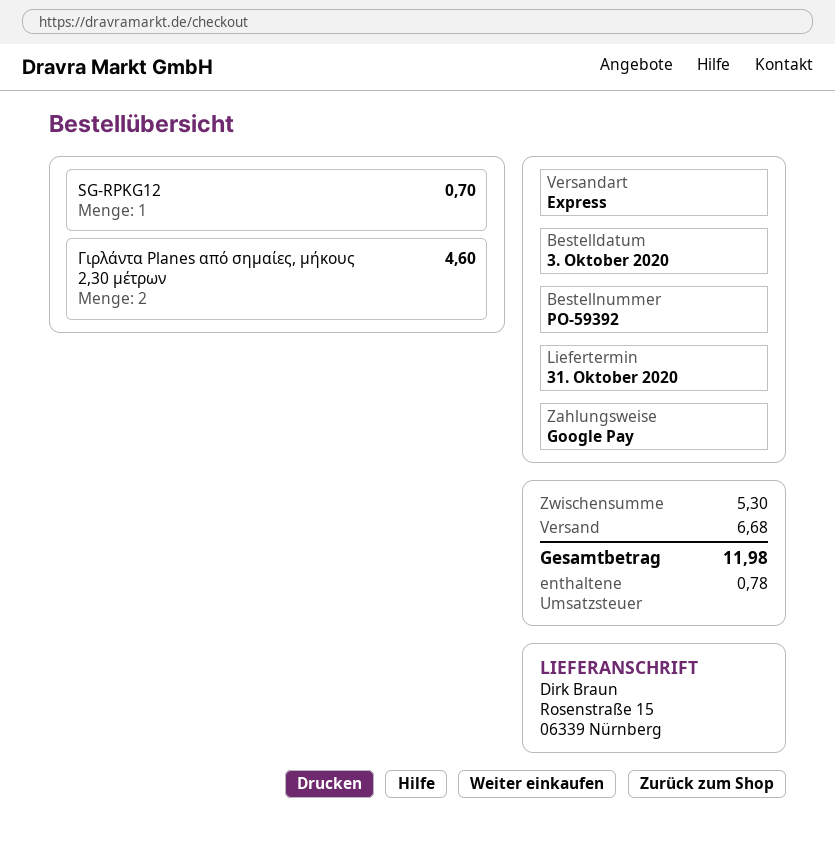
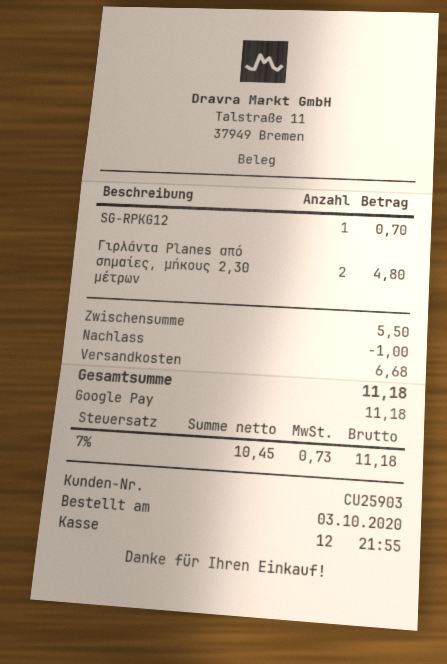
Γιρλάντα Planes από σημαίες, μήκους 2,30 μέτρων: 2 for 4.60 -> 2 for 4.80
subtotal: 5.30 -> 5.50
discount: none -> 1.00
tax: 0.78 -> 0.73
total: 11.98 -> 11.18

